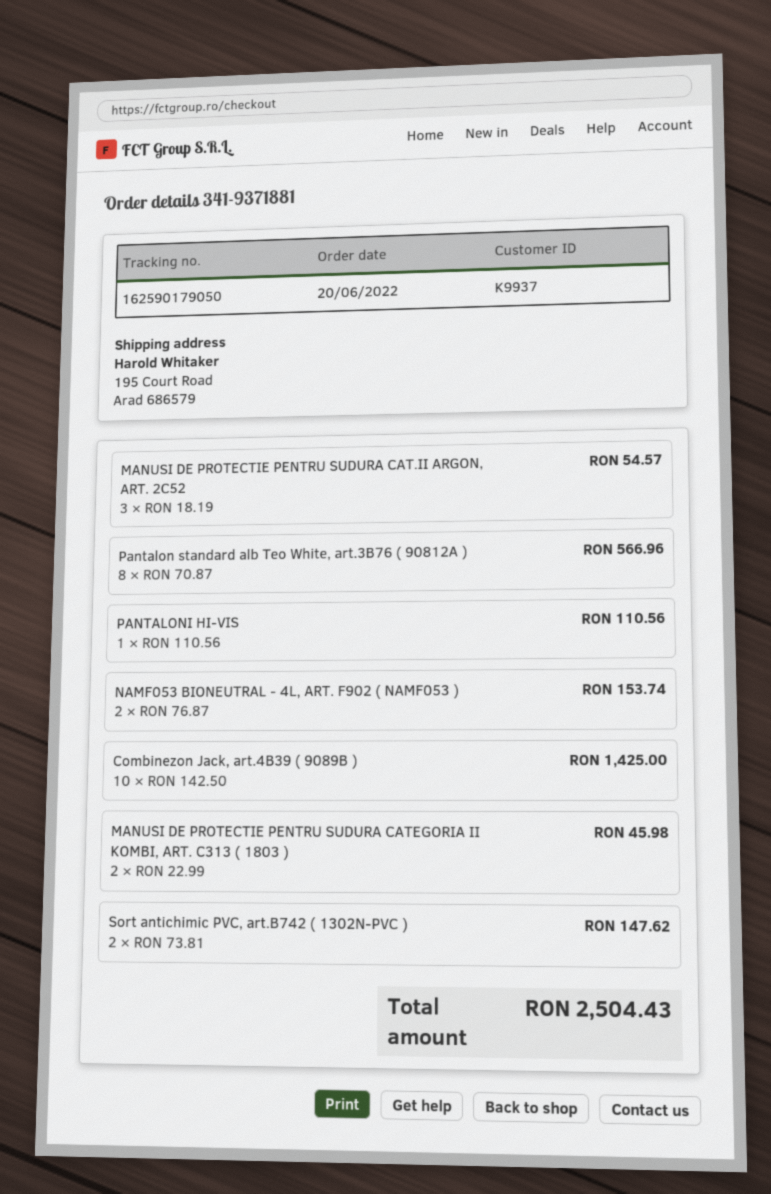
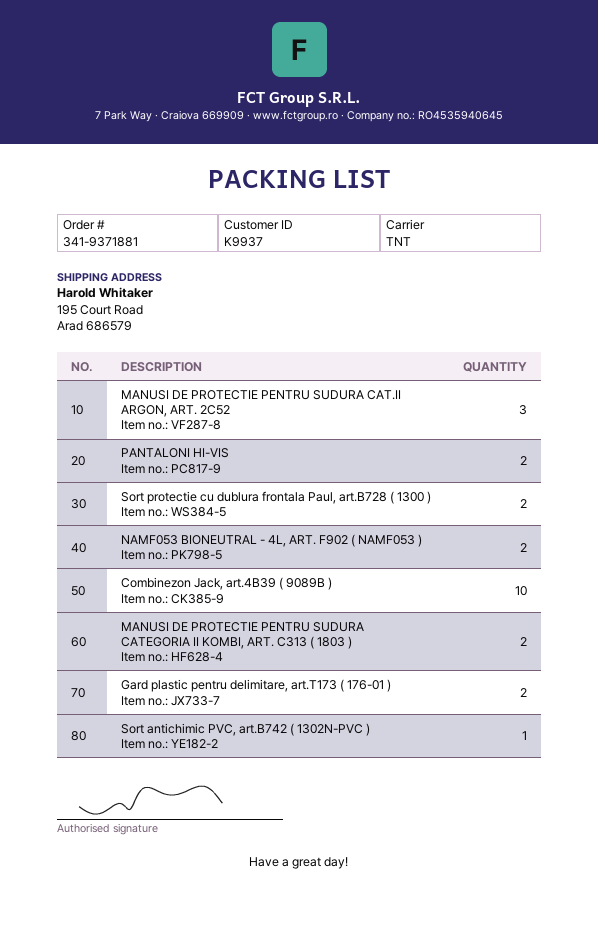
Pantalon standard alb Teo White, art.3B76 ( 90812A ): 8 -> none
PANTALONI HI-VIS: 1 -> 2
Sort antichimic PVC, art.B742 ( 1302N-PVC ): 2 -> 1
Sort protectie cu dublura frontala Paul, art.B728 ( 1300 ): none -> 2
Gard plastic pentru delimitare, art.T173 ( 176-01 ): none -> 2

